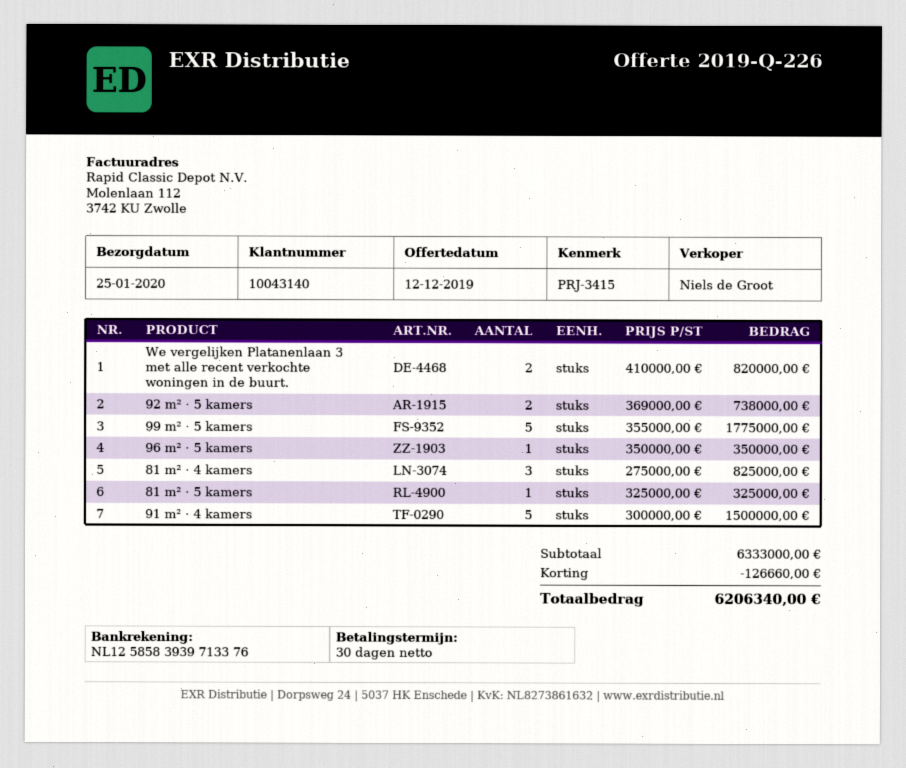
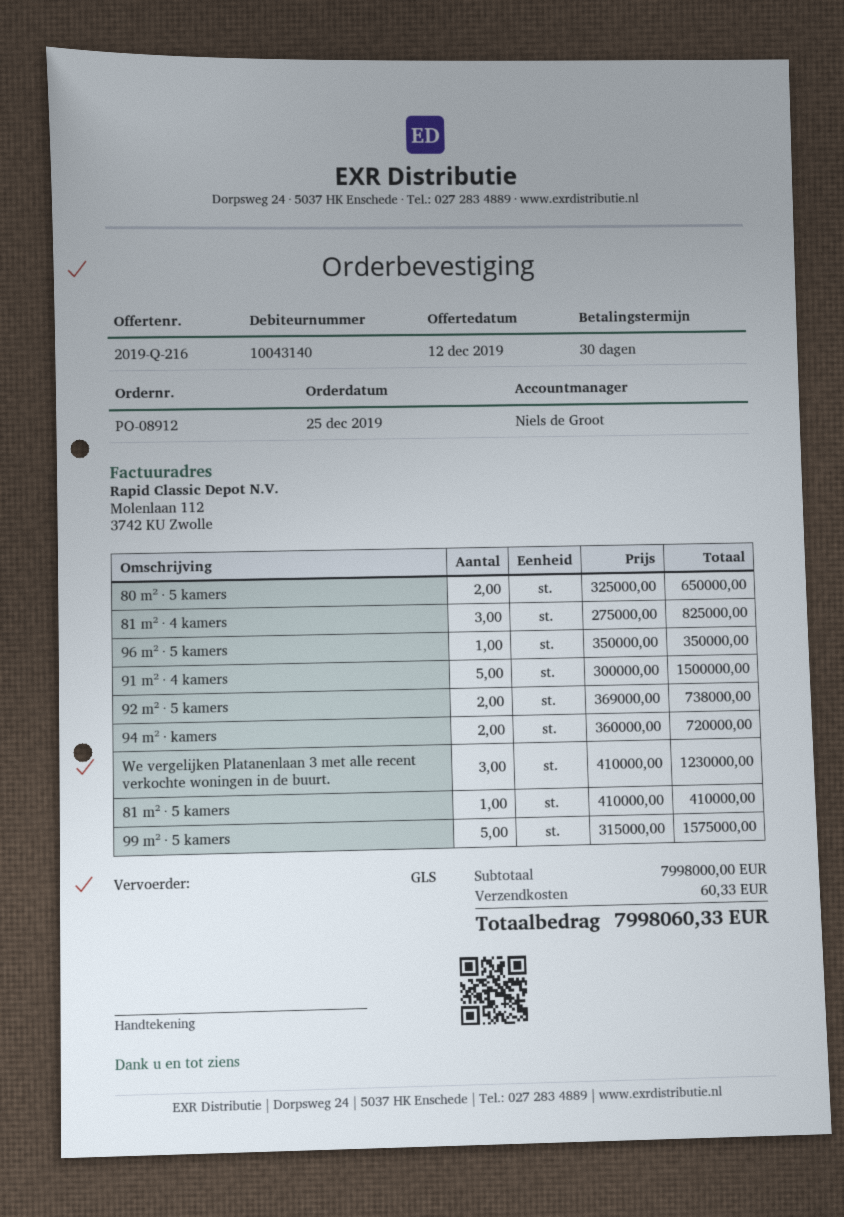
quote number: 2019-Q-226 -> 2019-Q-216
We vergelijken Platanenlaan 3 met alle recent verkochte woningen in de buurt.: 2 x 410000.00 = 820000.00 -> 3 x 410000.00 = 1230000.00
99 m² · 5 kamers: 5 x 355000.00 = 1775000.00 -> 5 x 315000.00 = 1575000.00
81 m² · 5 kamers: 1 x 325000.00 = 325000.00 -> 1 x 410000.00 = 410000.00
80 m² · 5 kamers: none -> 2 x 325000.00 = 650000.00
94 m² · kamers: none -> 2 x 360000.00 = 720000.00
subtotal: 6333000.00 -> 7998000.00
discount: 126660.00 -> none
shipping: none -> 60.33
total: 6206340.00 -> 7998060.33

